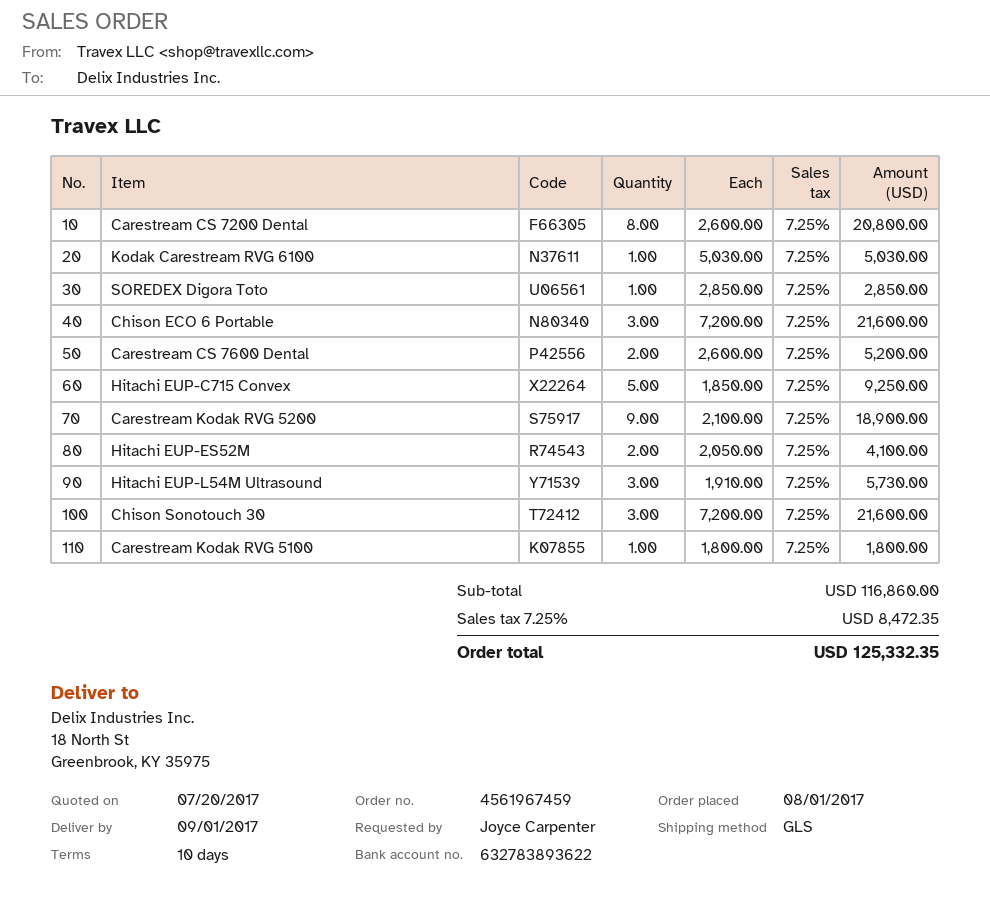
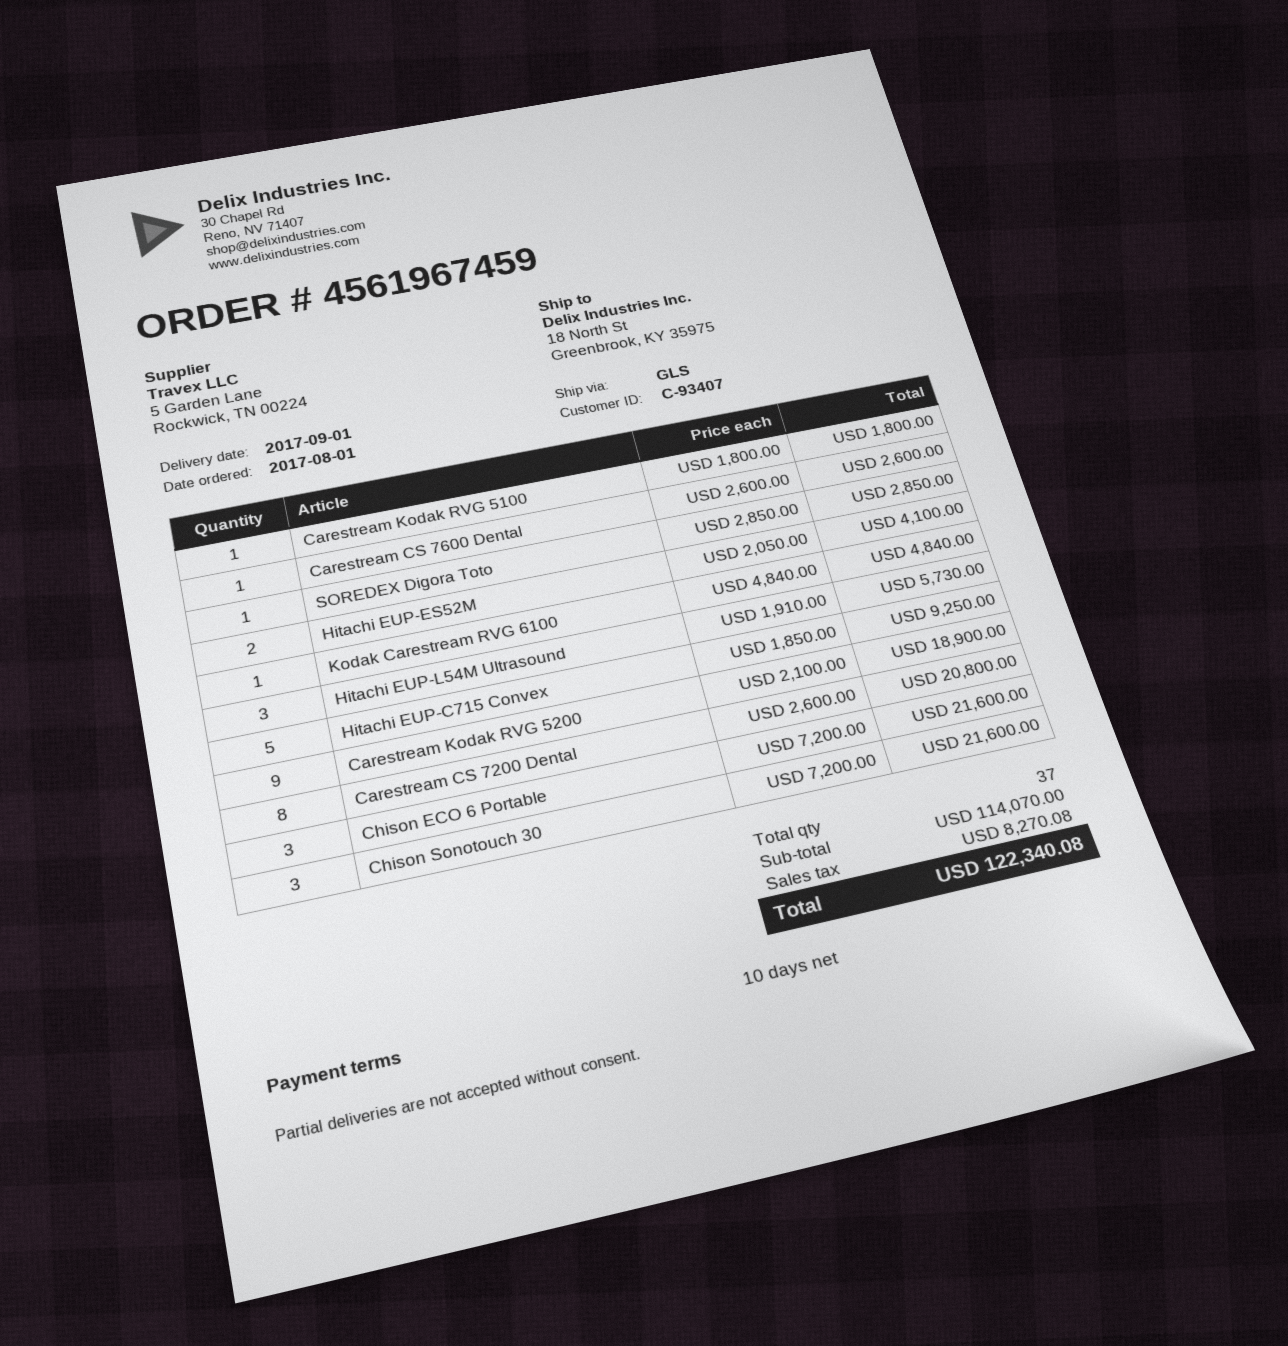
Kodak Carestream RVG 6100: 1 x 5030.00 = 5030.00 -> 1 x 4840.00 = 4840.00
Carestream CS 7600 Dental: 2 x 2600.00 = 5200.00 -> 1 x 2600.00 = 2600.00
subtotal: 116860.00 -> 114070.00
tax: 8472.35 -> 8270.08
total: 125332.35 -> 122340.08

